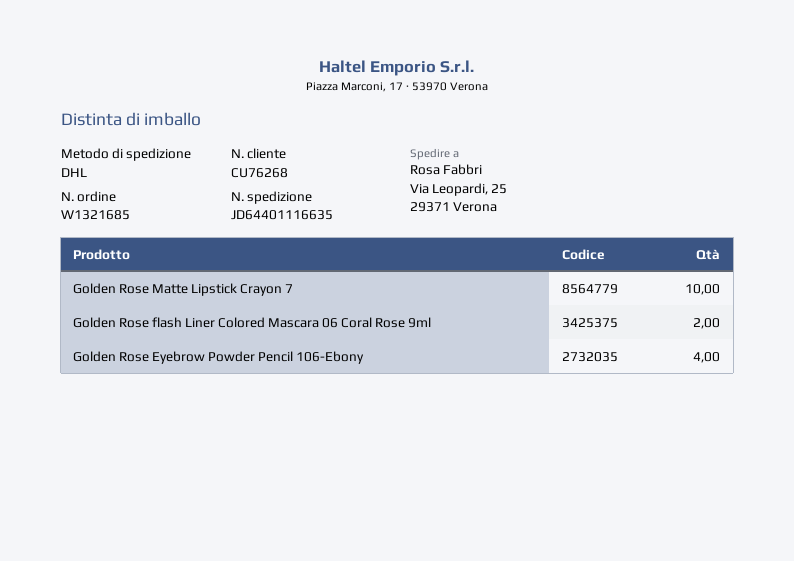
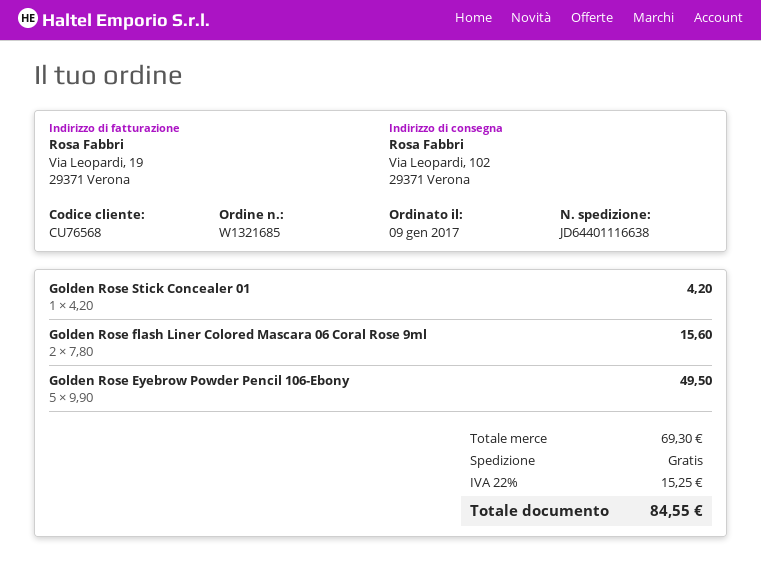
customer number: CU76268 -> CU76568
tracking number: JD64401116635 -> JD64401116638
ship to: Via Leopardi, 25, 29371 Verona -> Via Leopardi, 102, 29371 Verona
Golden Rose Matte Lipstick Crayon 7: 10 -> none
Golden Rose Eyebrow Powder Pencil 106-Ebony: 4 -> 5
Golden Rose Stick Concealer 01: none -> 1

